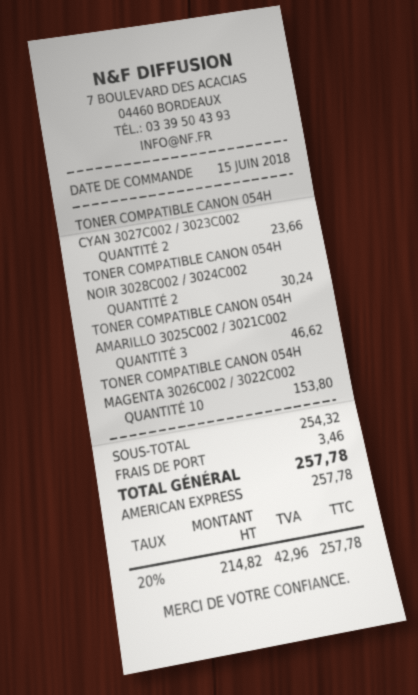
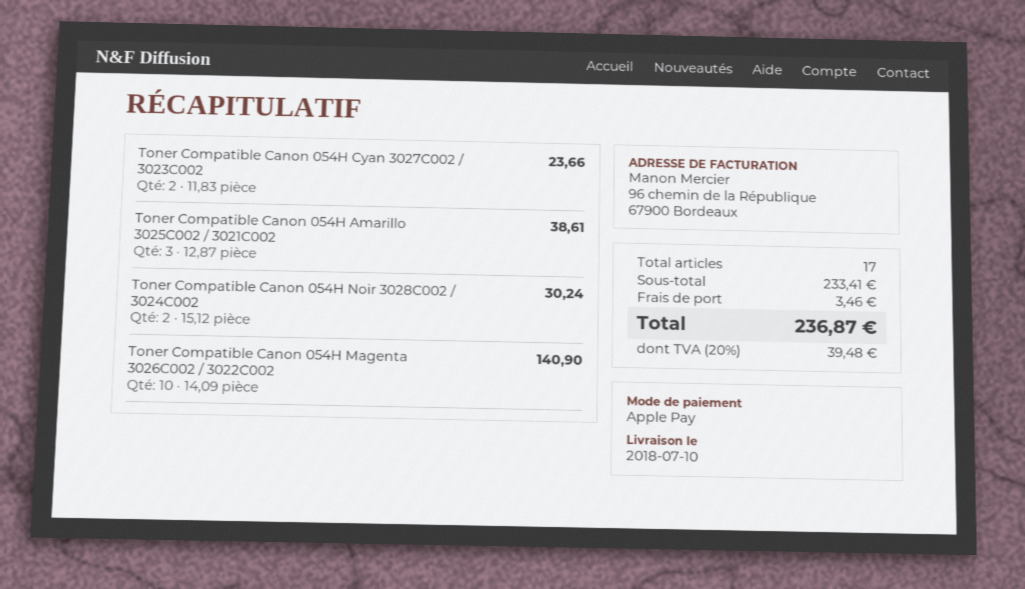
payment method: American Express -> Apple Pay
TONER COMPATIBLE CANON 054H AMARILLO 3025C002 / 3021C002: 3 for 46.62 -> 3 for 38.61
TONER COMPATIBLE CANON 054H MAGENTA 3026C002 / 3022C002: 10 for 153.80 -> 10 for 140.90
subtotal: 254.32 -> 233.41
tax: 20% = 42.96 -> 20% = 39.48
total: 257.78 -> 236.87

